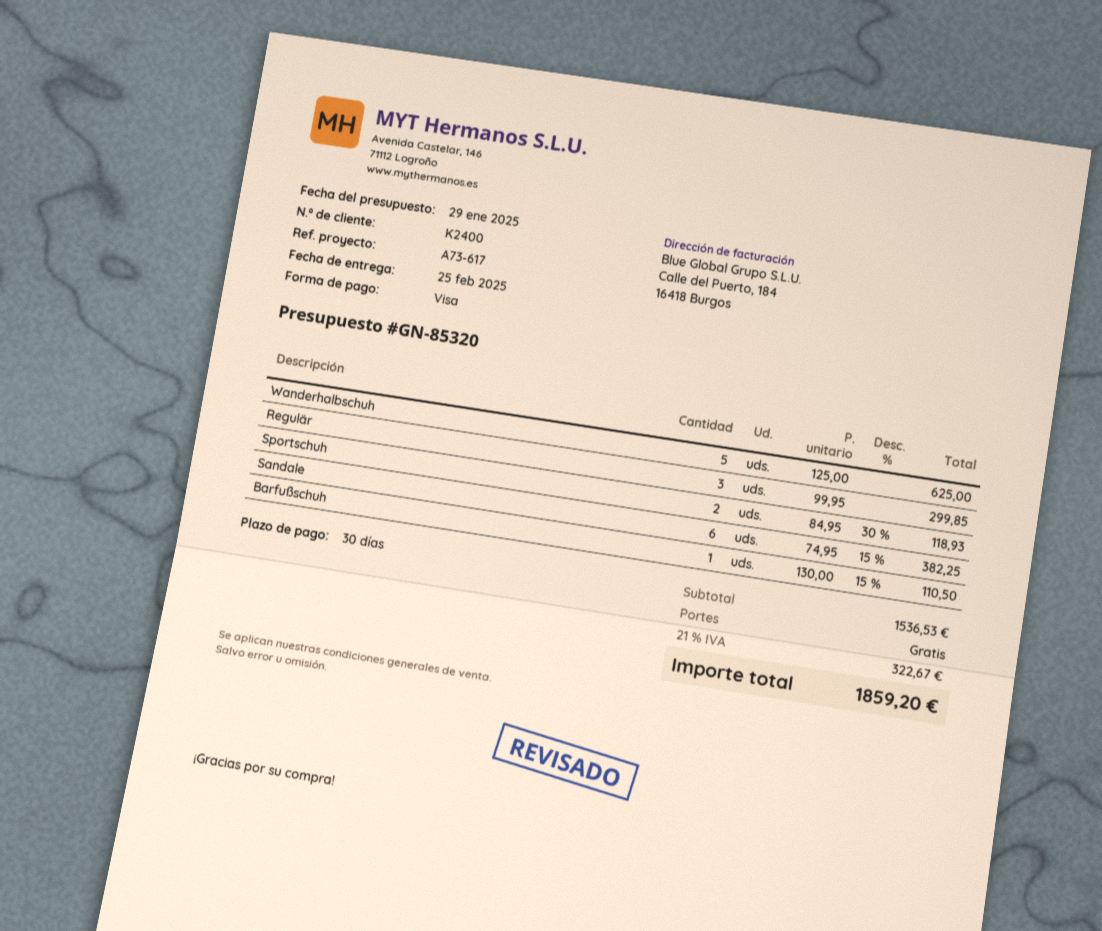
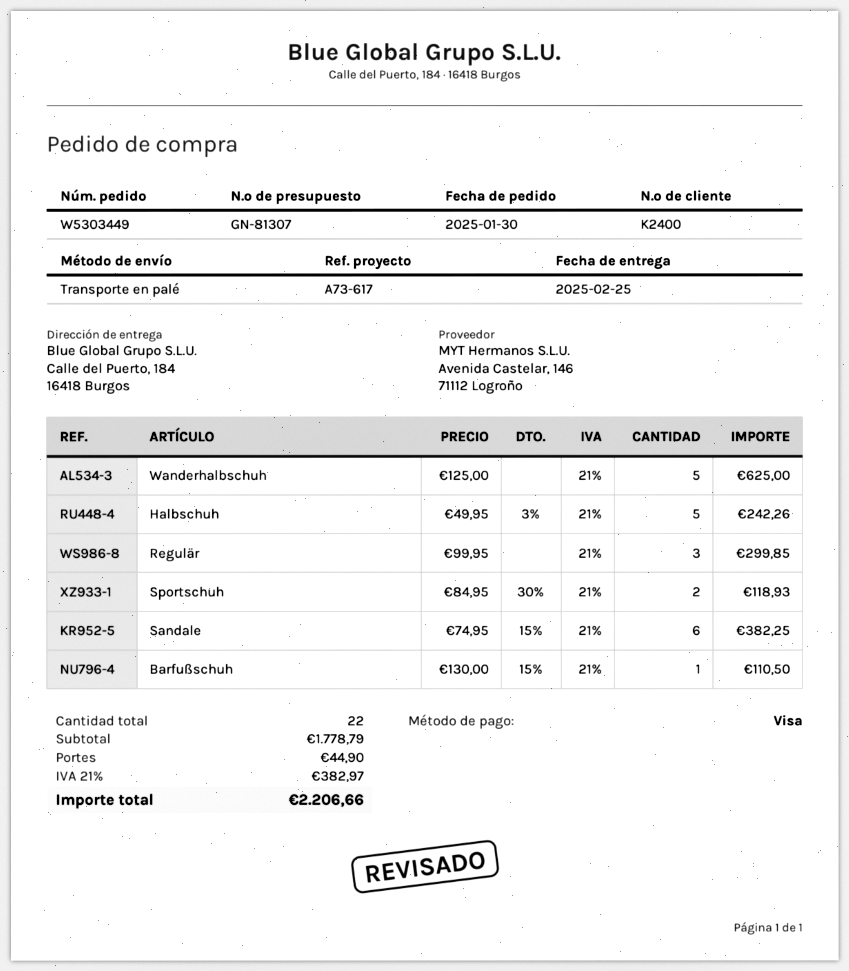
quote number: GN-85320 -> GN-81307
Halbschuh: none -> 5 x 49.95 - 3% = 242.26
subtotal: 1536.53 -> 1778.79
shipping: 0.00 -> 44.90
tax: 21% = 322.67 -> 21% = 382.97
total: 1859.20 -> 2206.66

